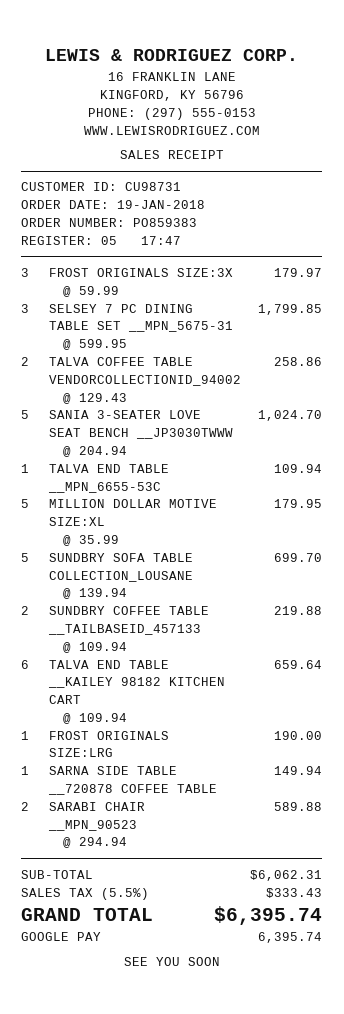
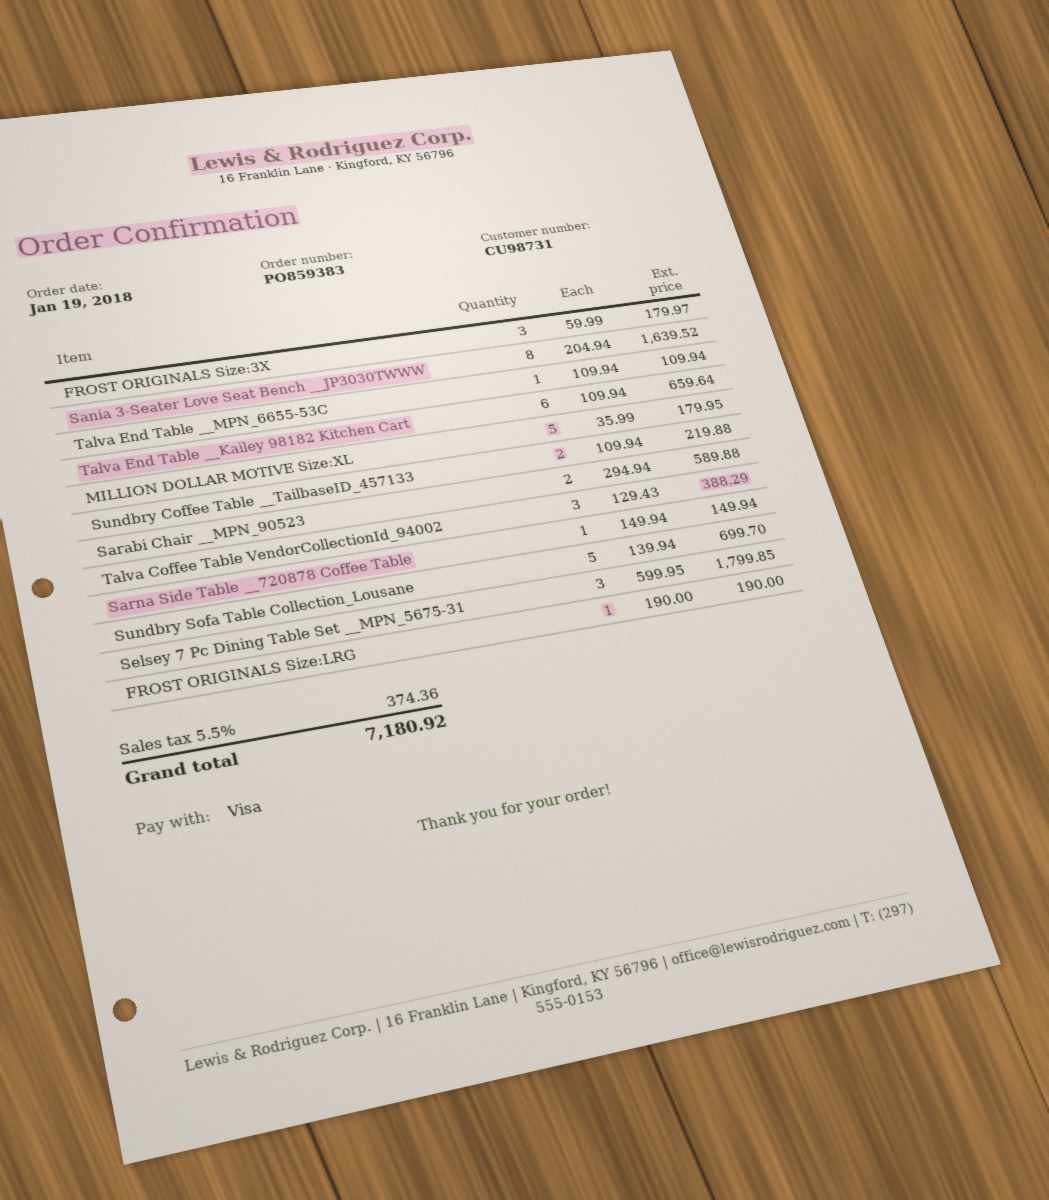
payment method: Google Pay -> Visa
TALVA COFFEE TABLE VENDORCOLLECTIONID_94002: 2 x 129.43 = 258.86 -> 3 x 129.43 = 388.29
SANIA 3-SEATER LOVE SEAT BENCH __JP3030TWWW: 5 x 204.94 = 1024.70 -> 8 x 204.94 = 1639.52
tax: 5.5% = 333.43 -> 5.5% = 374.36
total: 6395.74 -> 7180.92

